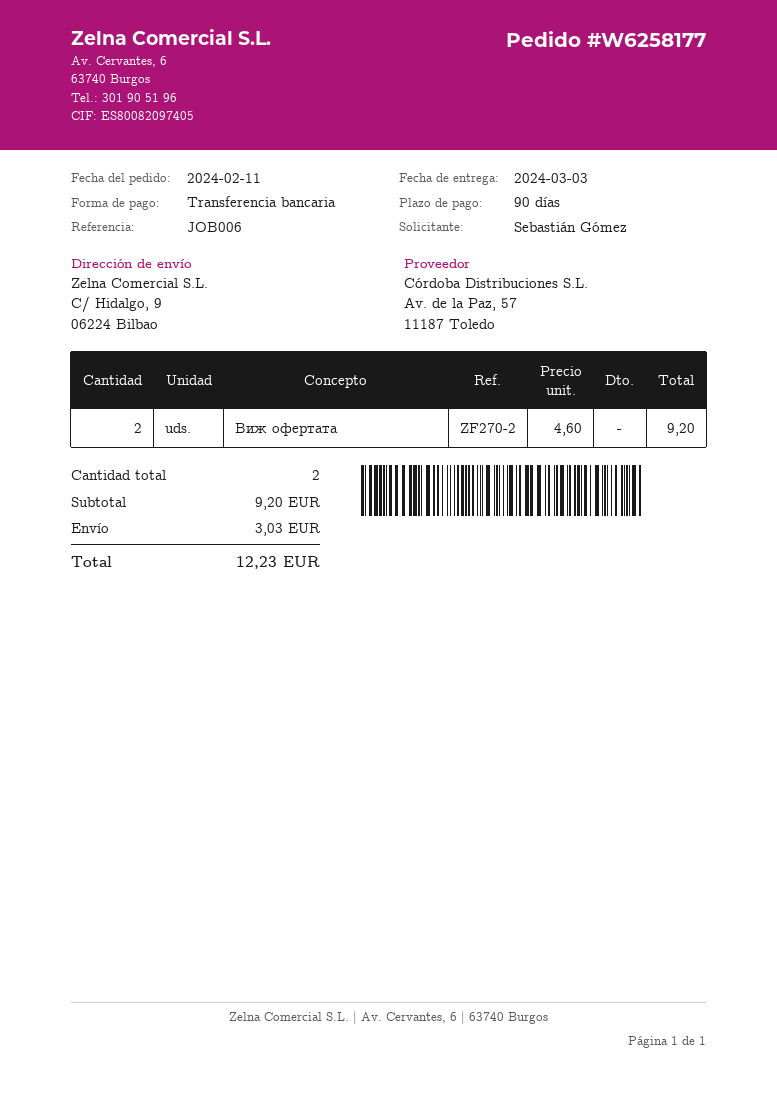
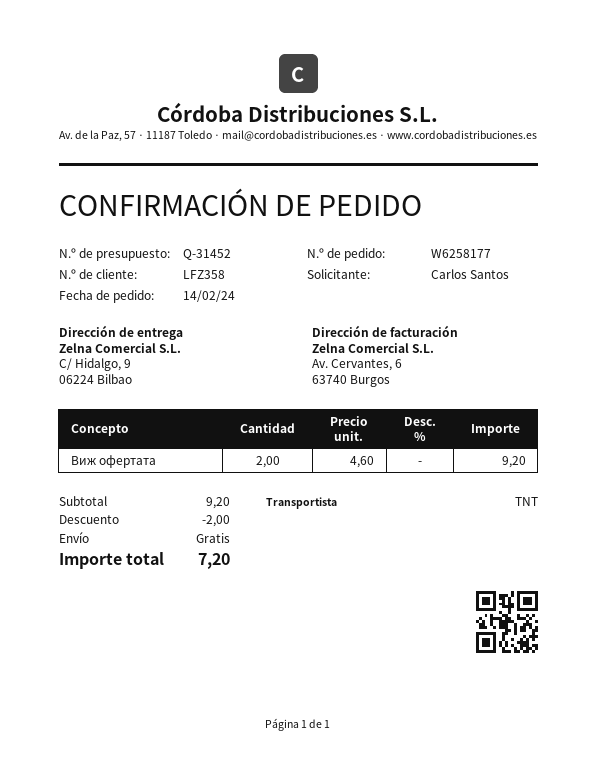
order date: 2024-02-11 -> 2024-02-14
ordered by: Sebastián Gómez -> Carlos Santos
discount: none -> 2.00
shipping: 3.03 -> 0.00
total: 12.23 -> 7.20

